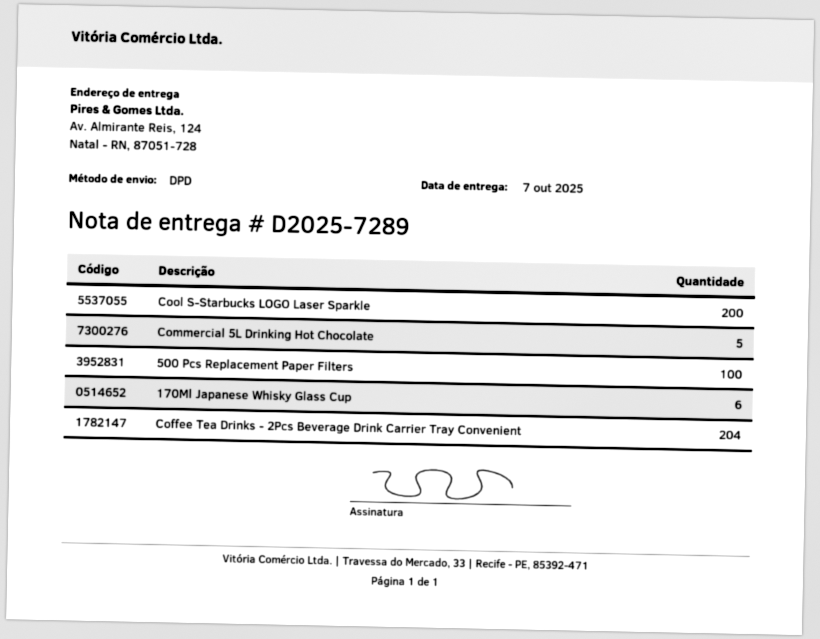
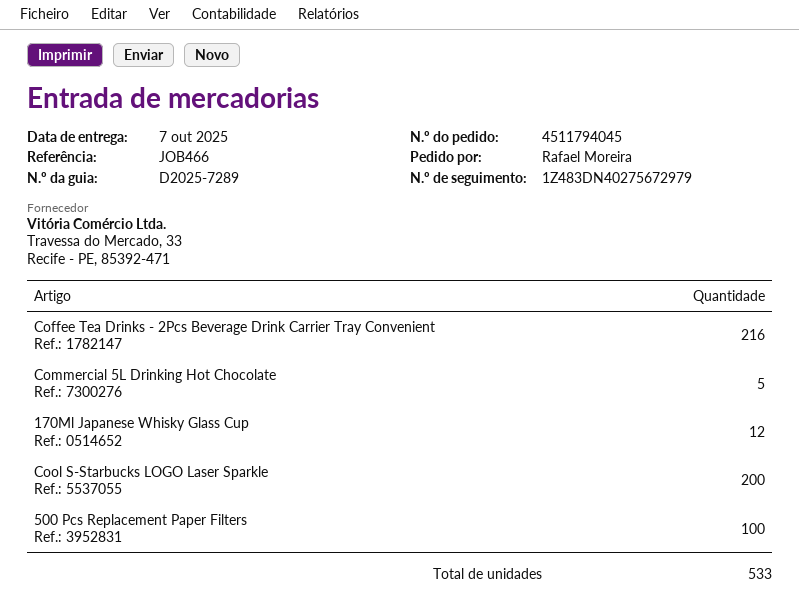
170Ml Japanese Whisky Glass Cup: 6 -> 12
Coffee Tea Drinks - 2Pcs Beverage Drink Carrier Tray Convenient: 204 -> 216

